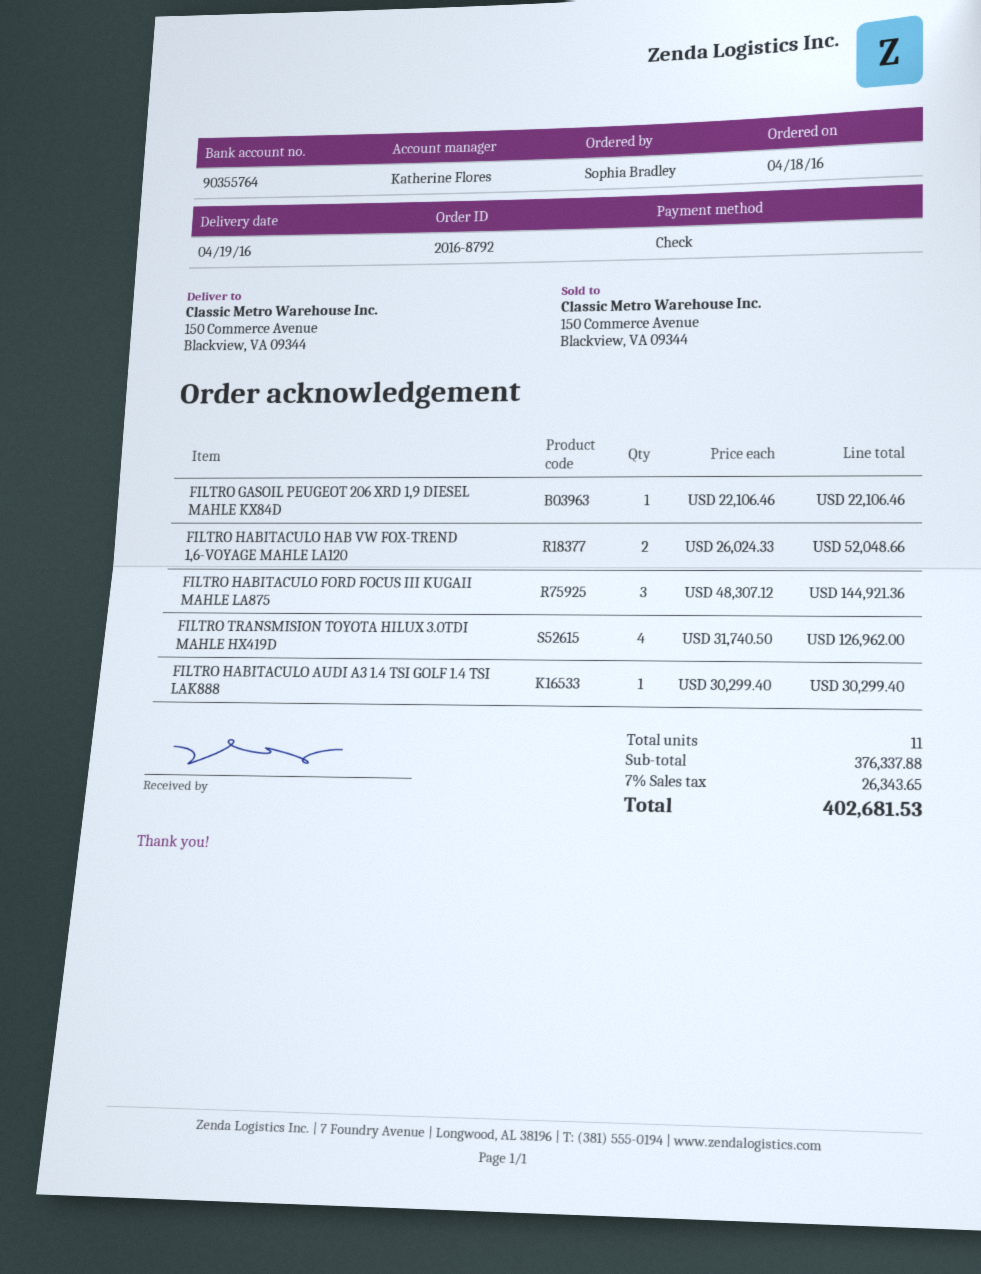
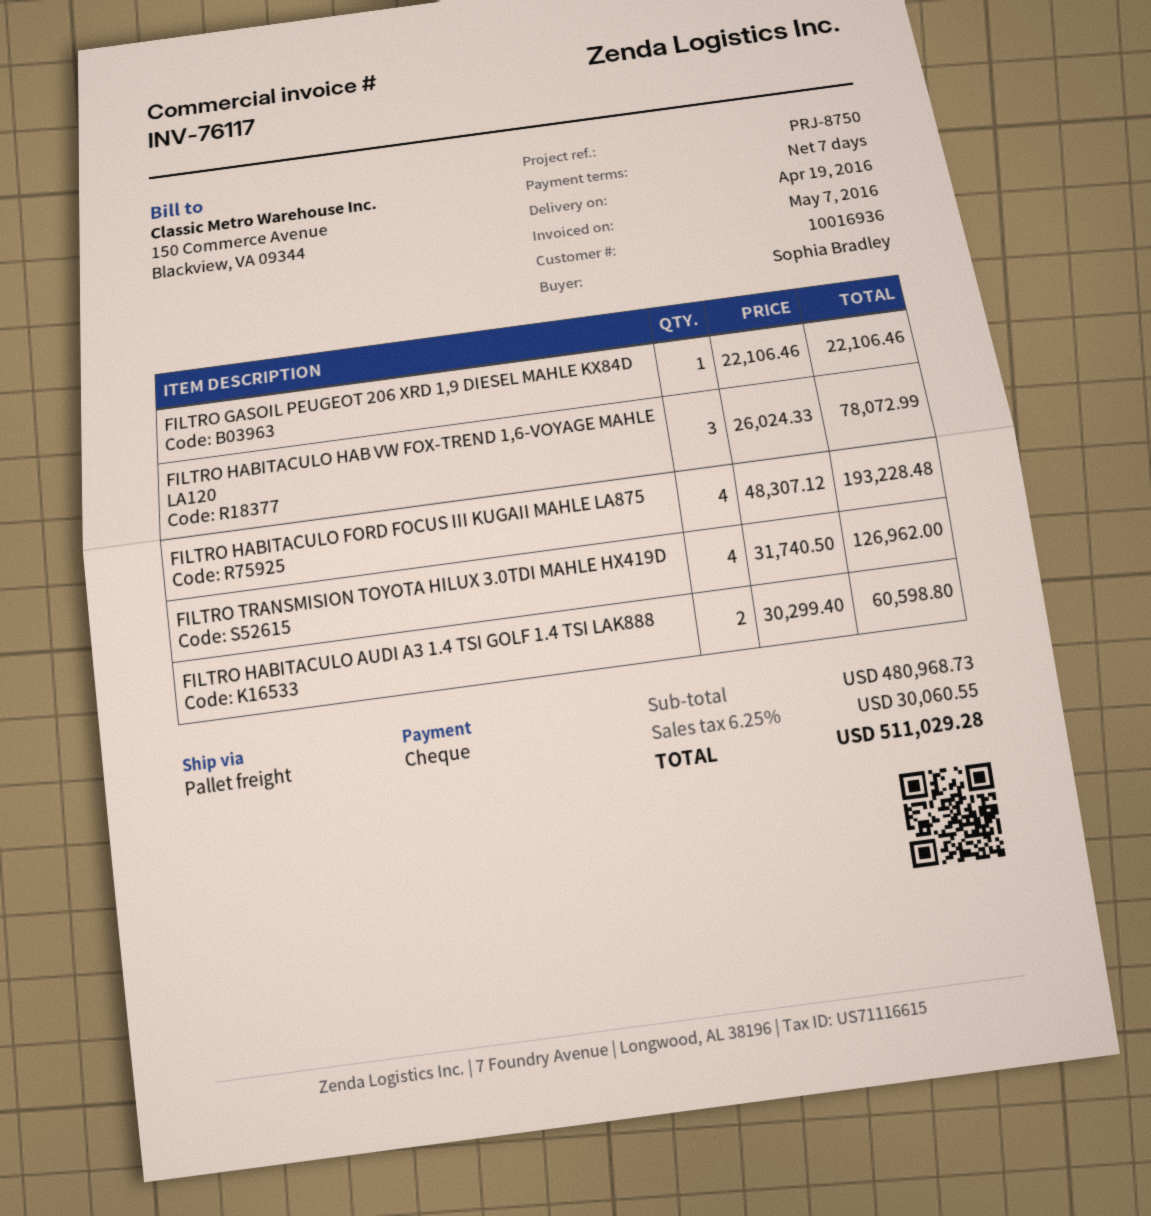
FILTRO HABITACULO HAB VW FOX-TREND 1,6-VOYAGE MAHLE LA120: 2 x 26024.33 = 52048.66 -> 3 x 26024.33 = 78072.99
FILTRO HABITACULO FORD FOCUS III KUGAII MAHLE LA875: 3 x 48307.12 = 144921.36 -> 4 x 48307.12 = 193228.48
FILTRO HABITACULO AUDI A3 1.4 TSI GOLF 1.4 TSI LAK888: 1 x 30299.40 = 30299.40 -> 2 x 30299.40 = 60598.80
subtotal: 376337.88 -> 480968.73
tax: 7% = 26343.65 -> 6.25% = 30060.55
total: 402681.53 -> 511029.28

